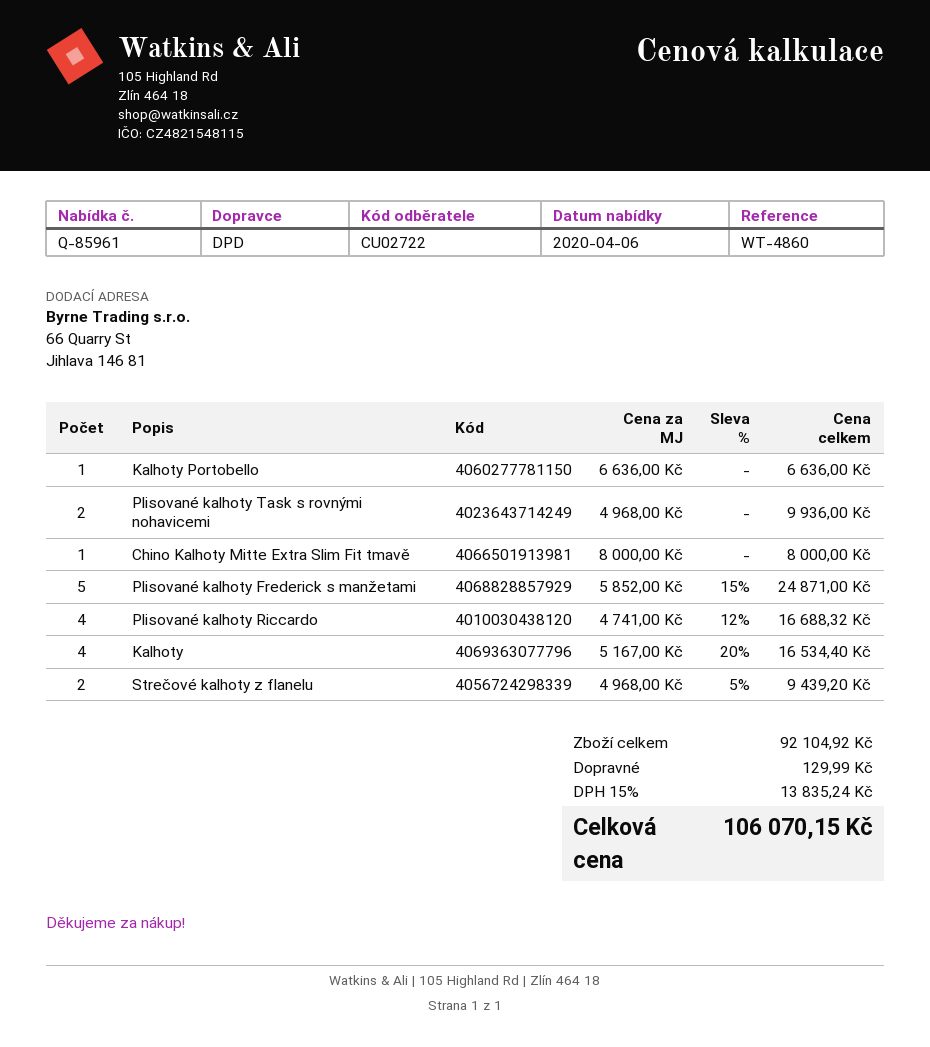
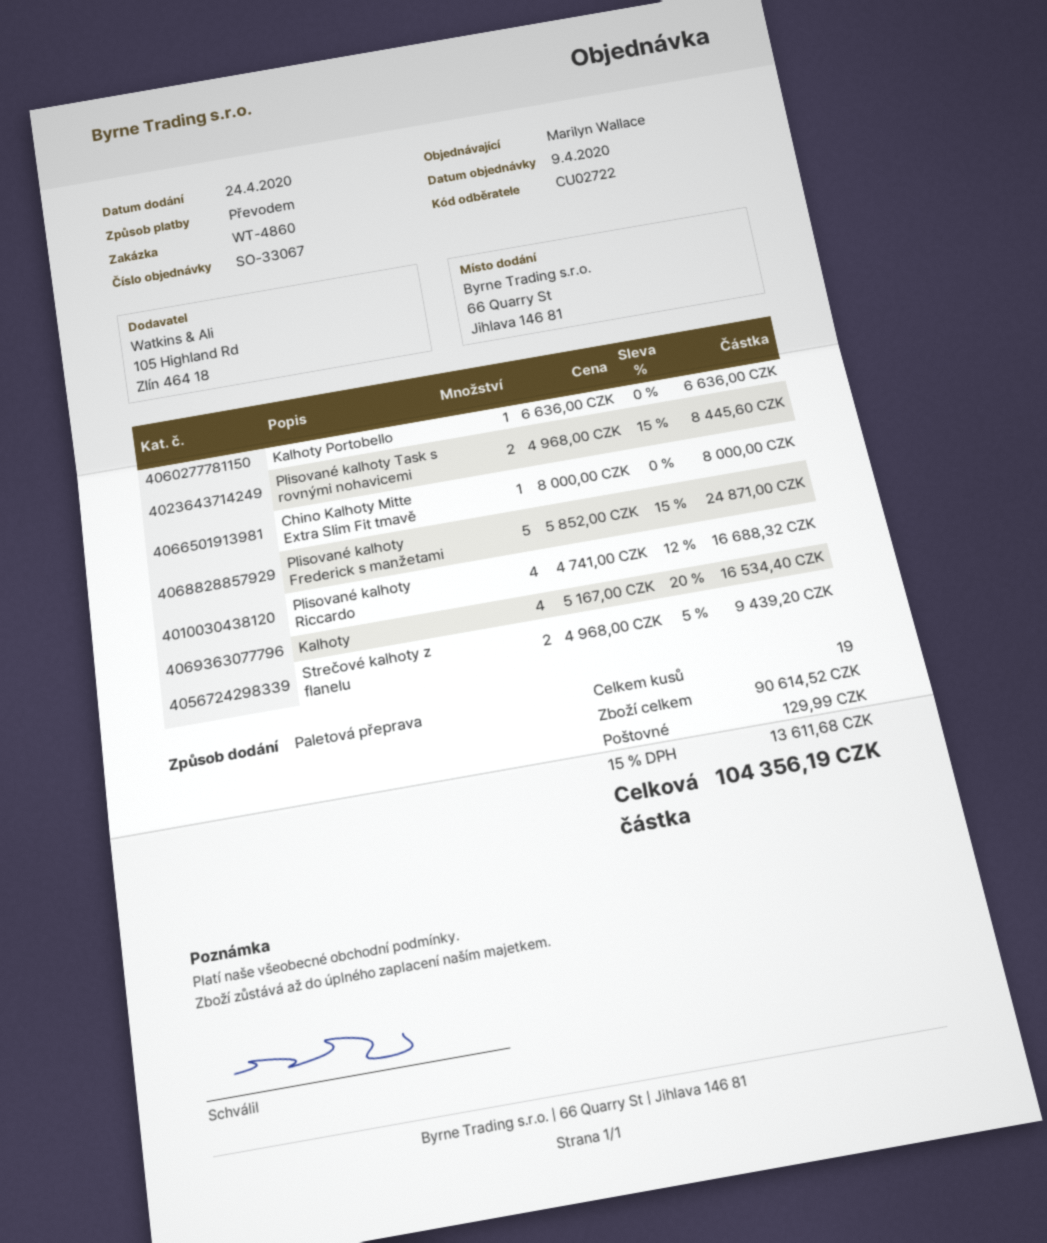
shipping method: DPD -> pallet freight
Plisované kalhoty Task s rovnými nohavicemi: 2 x 4968.00 = 9936.00 -> 2 x 4968.00 - 15% = 8445.60
subtotal: 92104.92 -> 90614.52
tax: 15% = 13835.24 -> 15% = 13611.68
total: 106070.15 -> 104356.19

